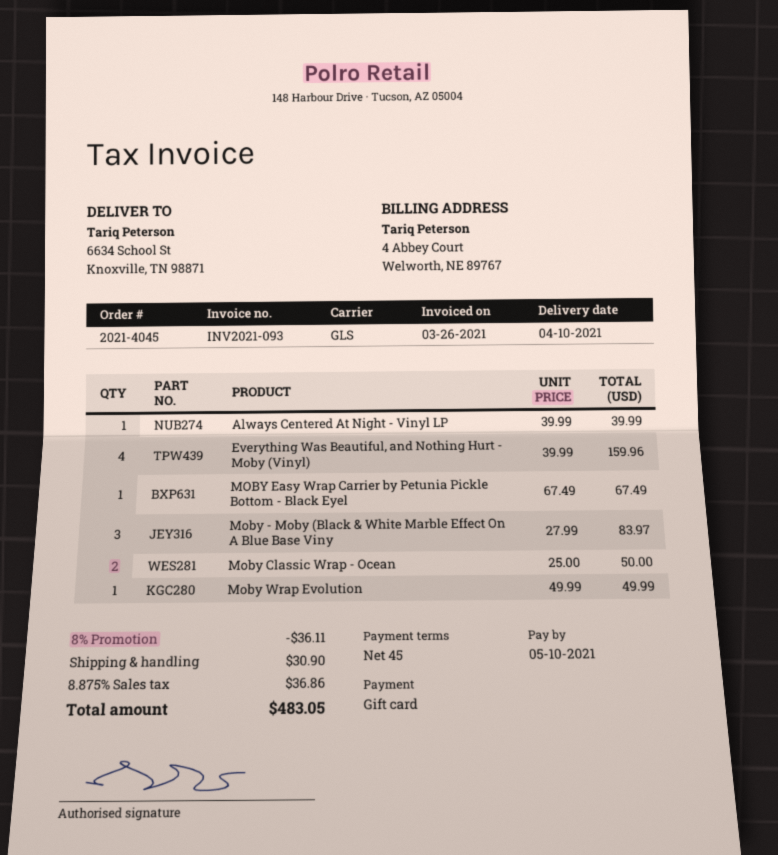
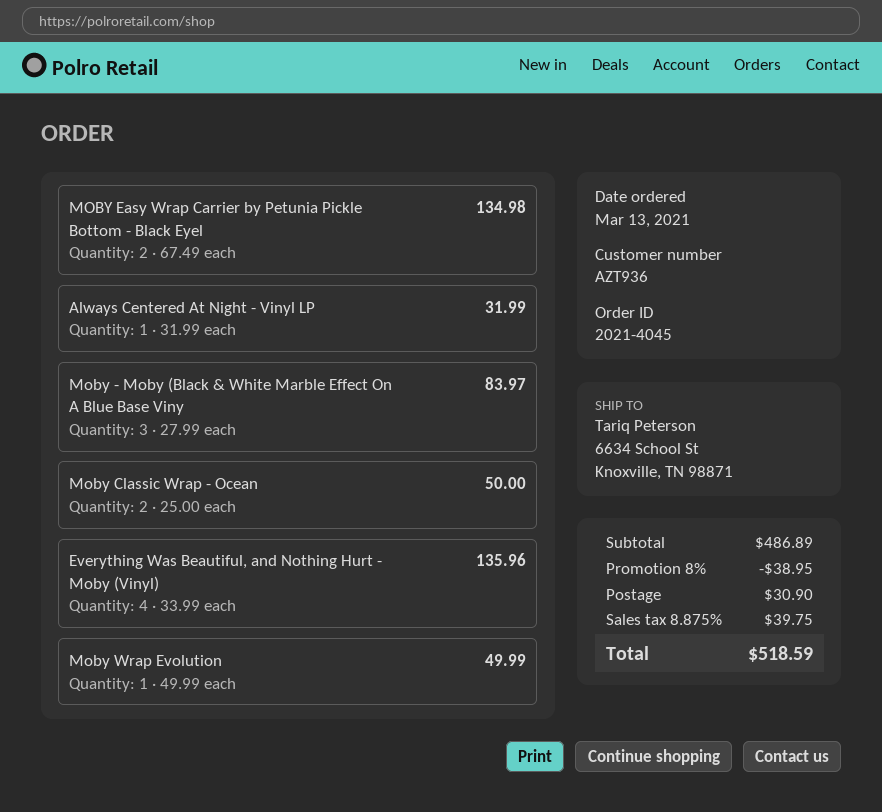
Always Centered At Night - Vinyl LP: 1 x 39.99 = 39.99 -> 1 x 31.99 = 31.99
Everything Was Beautiful, and Nothing Hurt - Moby (Vinyl): 4 x 39.99 = 159.96 -> 4 x 33.99 = 135.96
MOBY Easy Wrap Carrier by Petunia Pickle Bottom - Black Eyel: 1 x 67.49 = 67.49 -> 2 x 67.49 = 134.98
discount: 8% = 36.11 -> 8% = 38.95
tax: 8.875% = 36.86 -> 8.875% = 39.75
total: 483.05 -> 518.59

